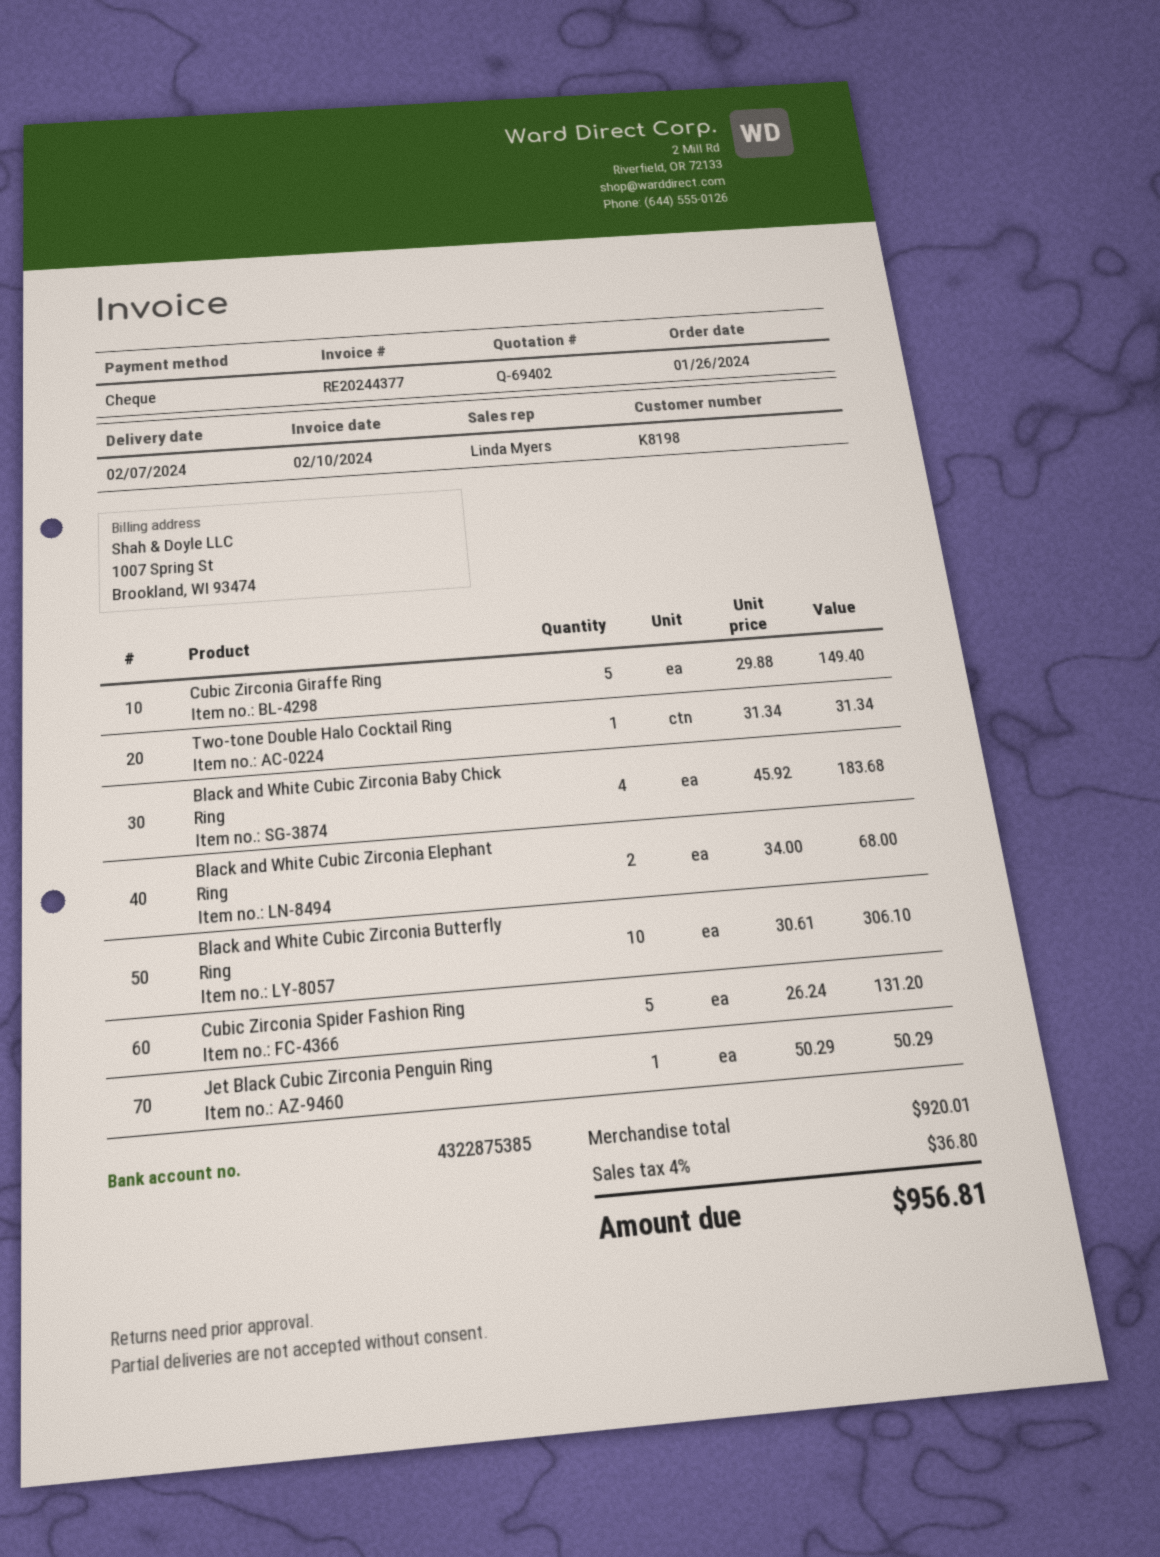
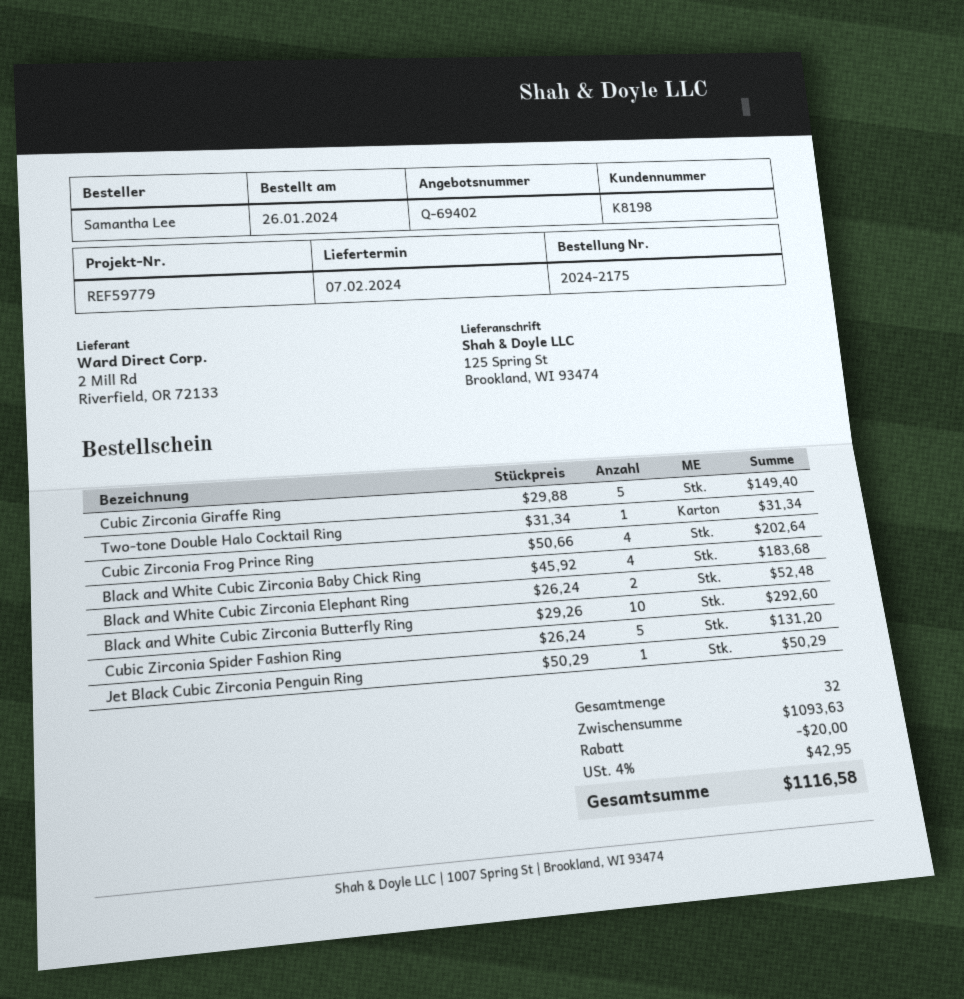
Black and White Cubic Zirconia Elephant Ring: 2 x 34.00 = 68.00 -> 2 x 26.24 = 52.48
Black and White Cubic Zirconia Butterfly Ring: 10 x 30.61 = 306.10 -> 10 x 29.26 = 292.60
Cubic Zirconia Frog Prince Ring: none -> 4 x 50.66 = 202.64
subtotal: 920.01 -> 1093.63
discount: none -> 20.00
tax: 4% = 36.80 -> 4% = 42.95
total: 956.81 -> 1116.58

